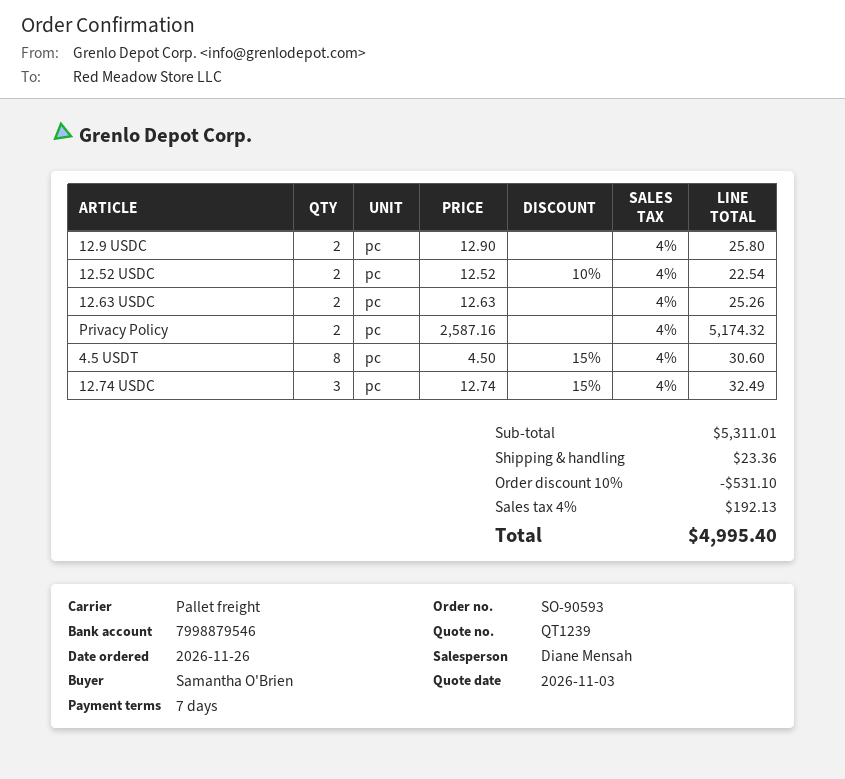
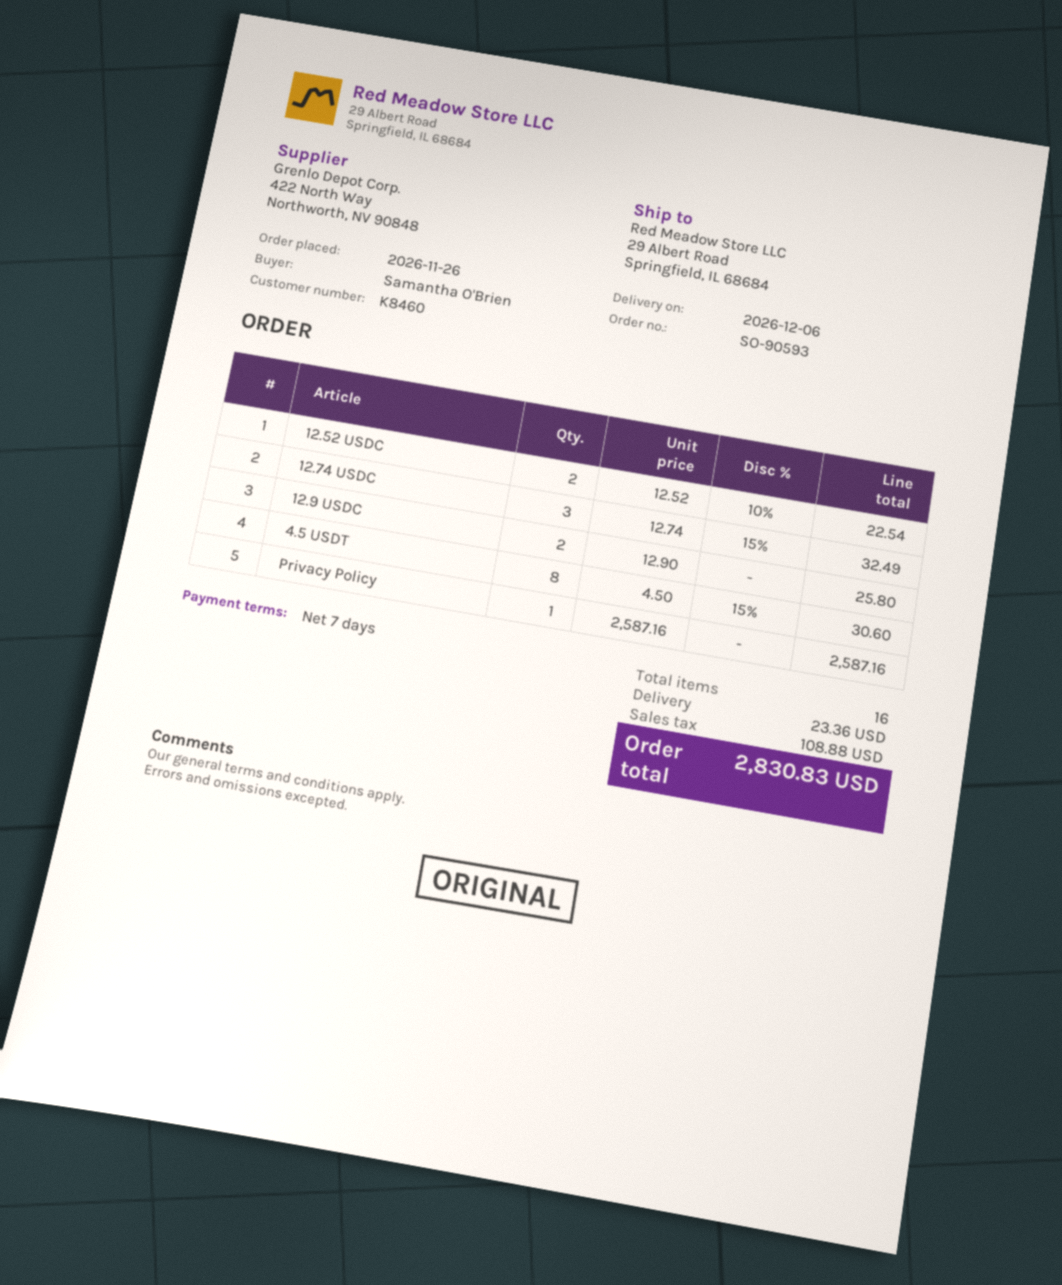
12.63 USDC: 2 x 12.63 = 25.26 -> none
Privacy Policy: 2 x 2587.16 = 5174.32 -> 1 x 2587.16 = 2587.16
discount: 10% = 531.10 -> none
tax: 192.13 -> 108.88
total: 4995.40 -> 2830.83

